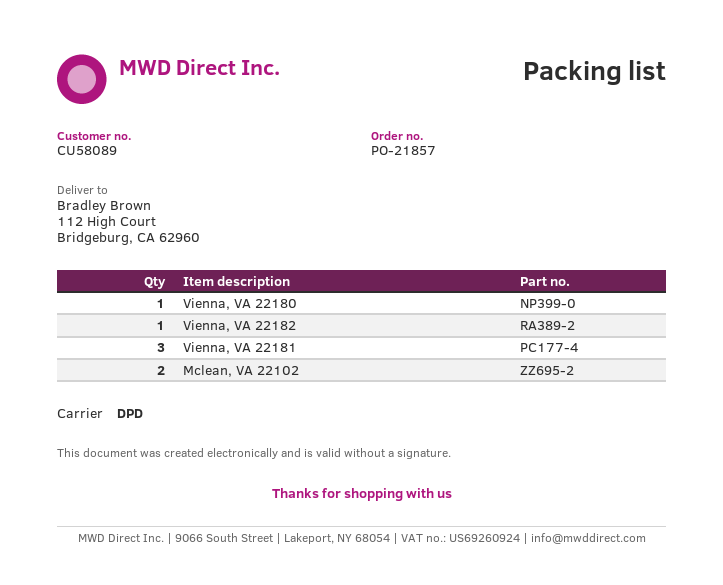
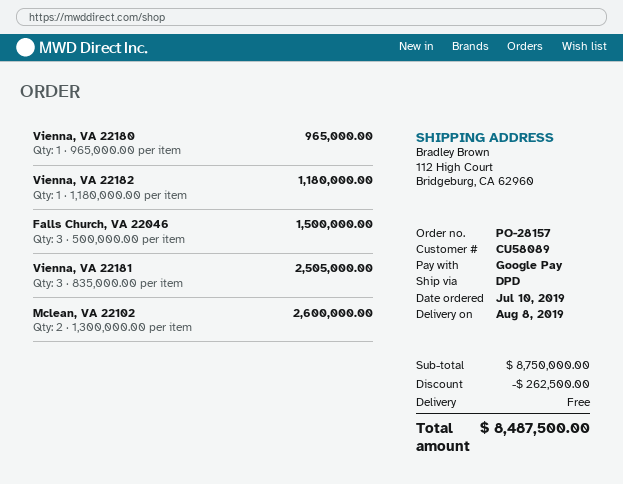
order number: PO-21857 -> PO-28157
Falls Church, VA 22046: none -> 3

